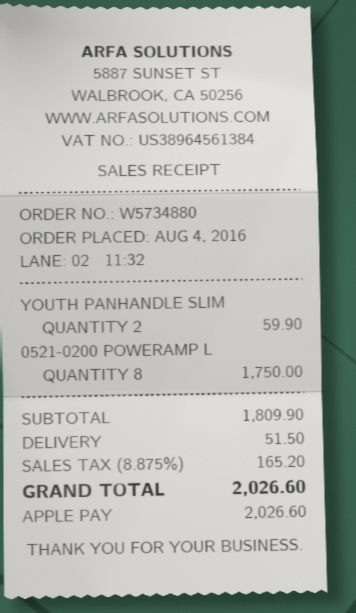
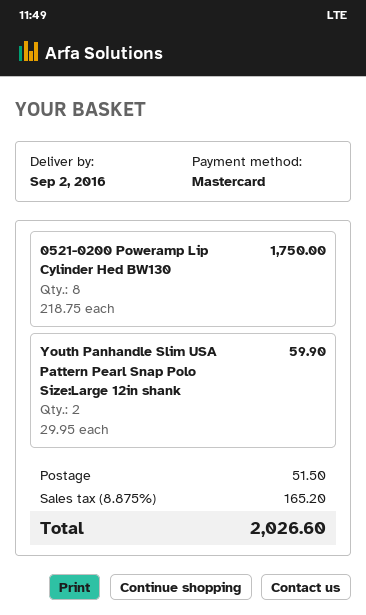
payment method: Apple Pay -> Mastercard

